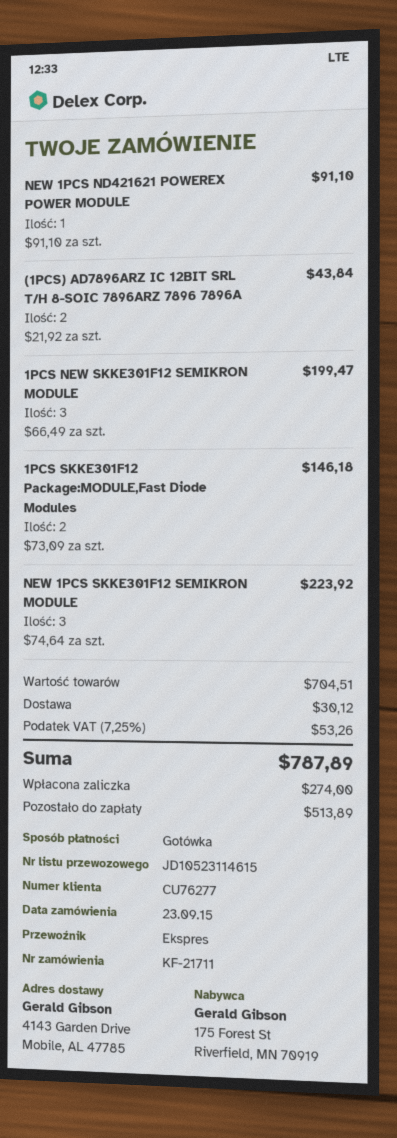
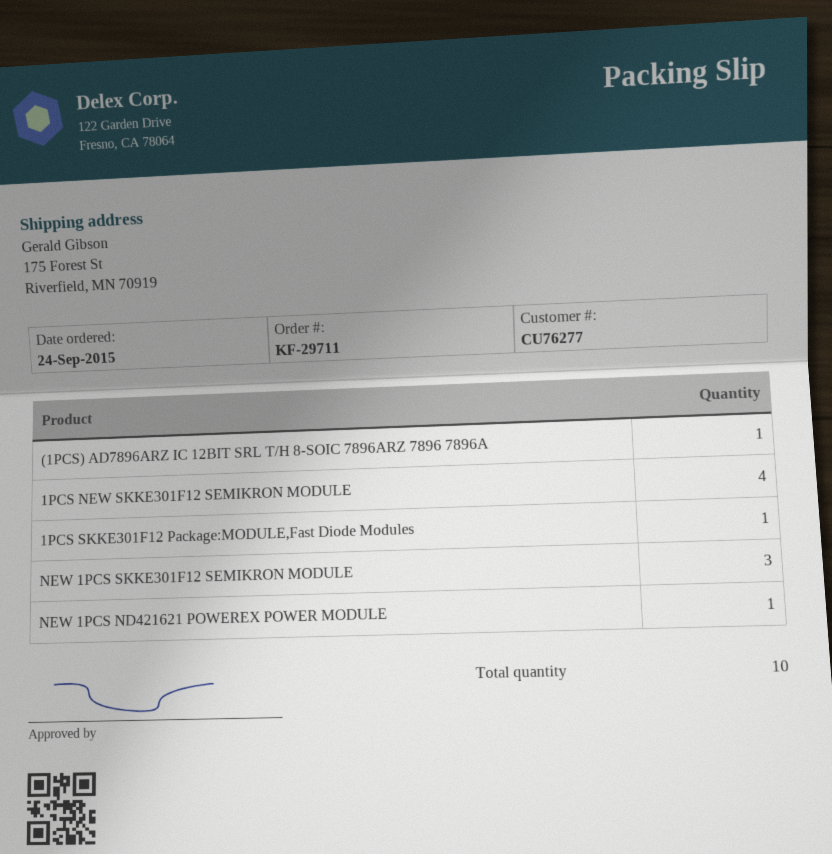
order number: KF-21711 -> KF-29711
order date: 2015-09-23 -> 2015-09-24
ship to: 4143 Garden Drive, Mobile, AL 47785 -> 175 Forest St, Riverfield, MN 70919
(1PCS) AD7896ARZ IC 12BIT SRL T/H 8-SOIC 7896ARZ 7896 7896A: 2 -> 1
1PCS NEW SKKE301F12 SEMIKRON MODULE: 3 -> 4
1PCS SKKE301F12 Package:MODULE,Fast Diode Modules: 2 -> 1

